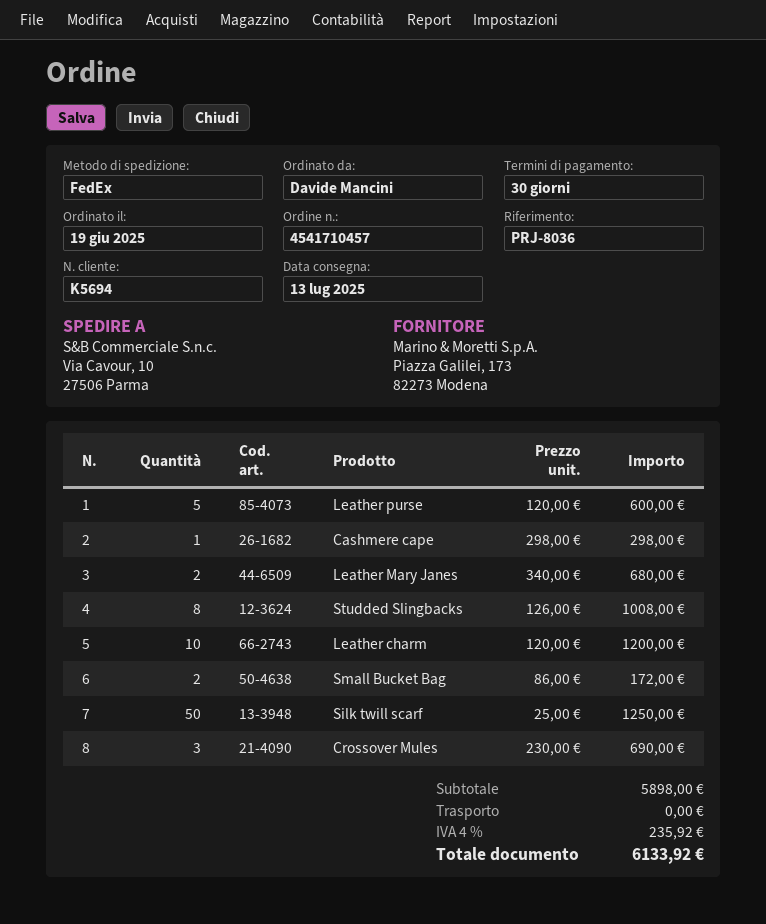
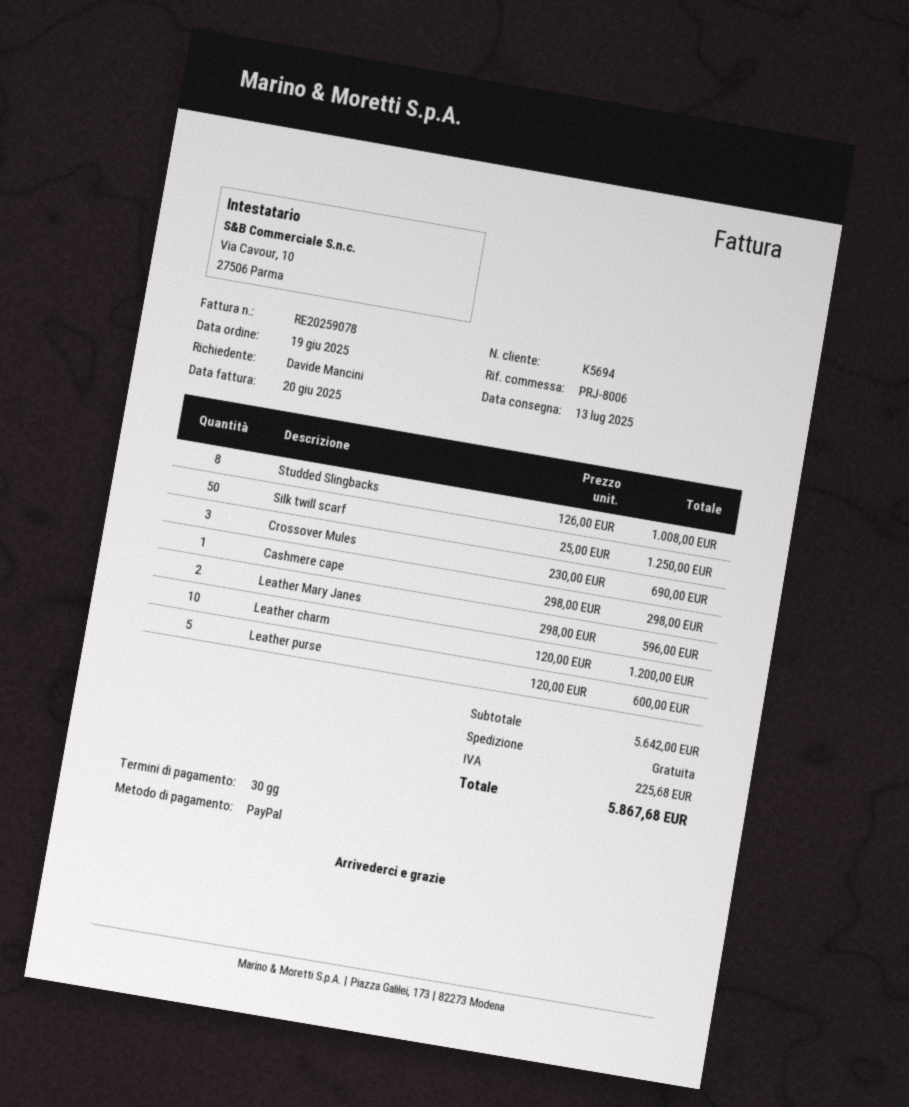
reference: PRJ-8036 -> PRJ-8006
Leather Mary Janes: 2 x 340.00 = 680.00 -> 2 x 298.00 = 596.00
Small Bucket Bag: 2 x 86.00 = 172.00 -> none
subtotal: 5898.00 -> 5642.00
tax: 235.92 -> 225.68
total: 6133.92 -> 5867.68

